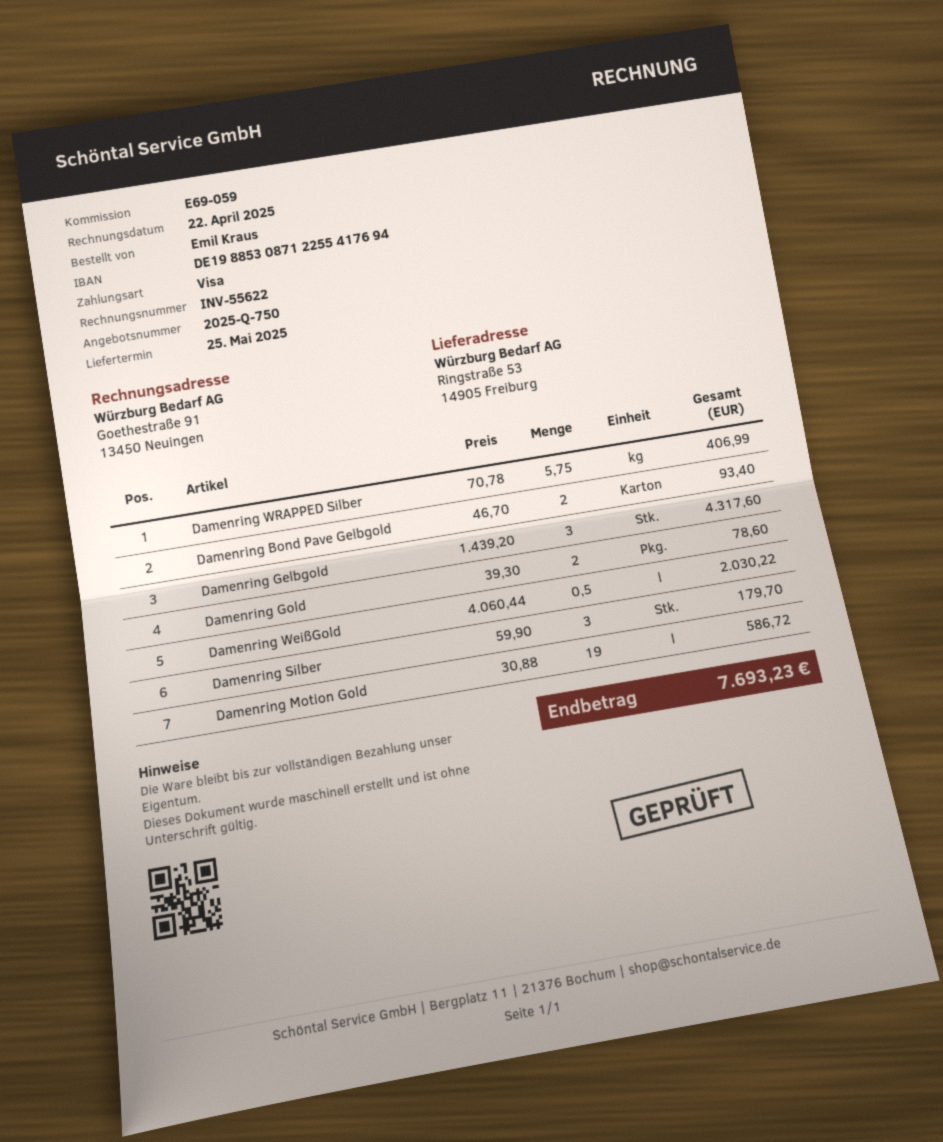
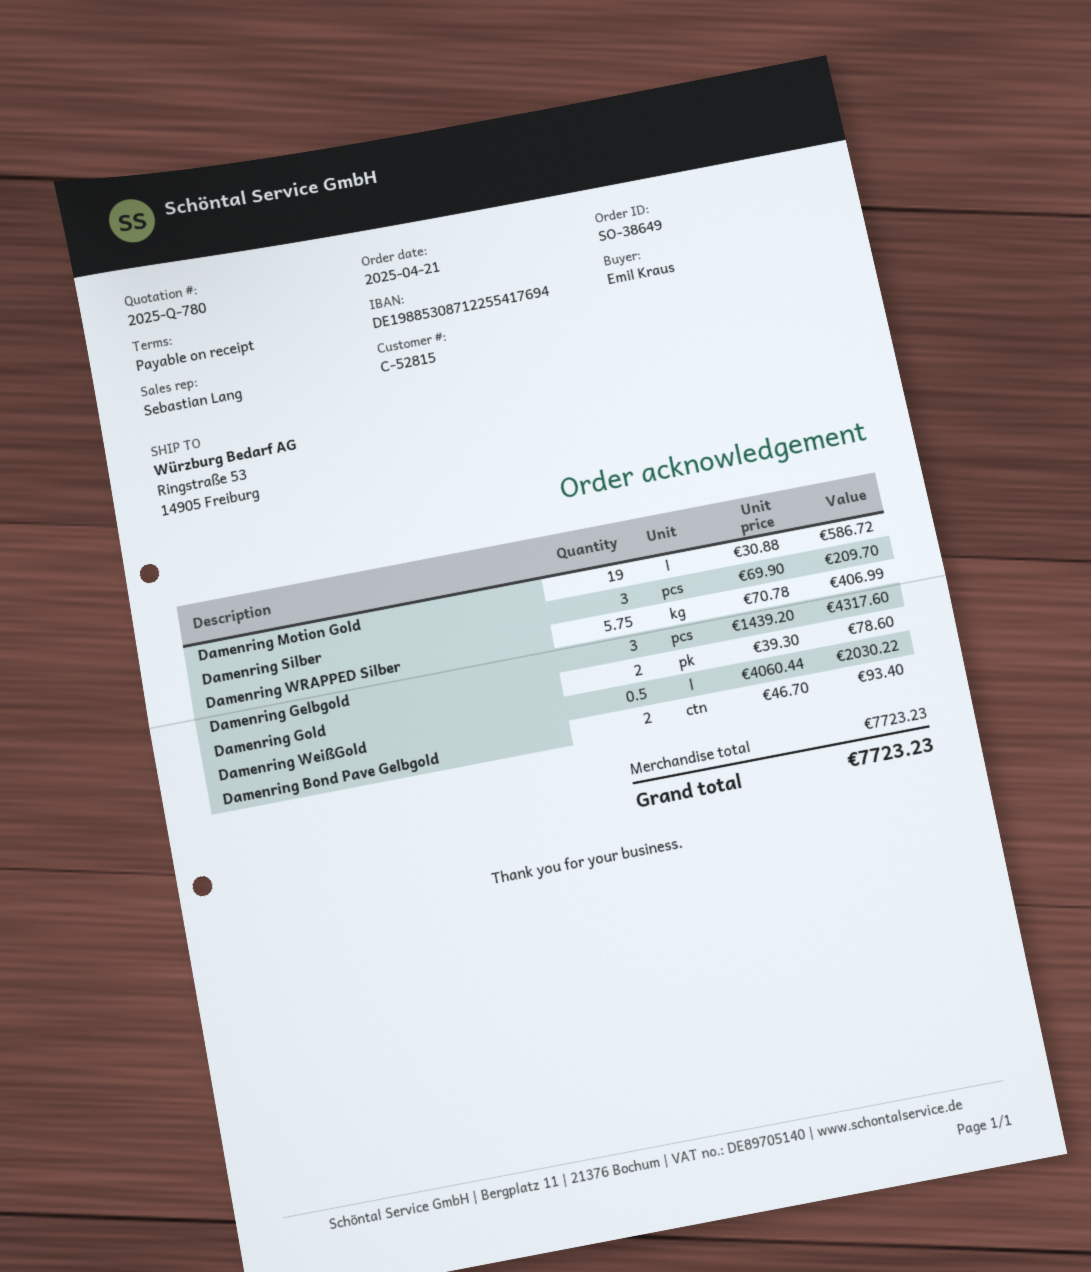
quote number: 2025-Q-750 -> 2025-Q-780
Damenring Silber: 3 x 59.90 = 179.70 -> 3 x 69.90 = 209.70
total: 7693.23 -> 7723.23

